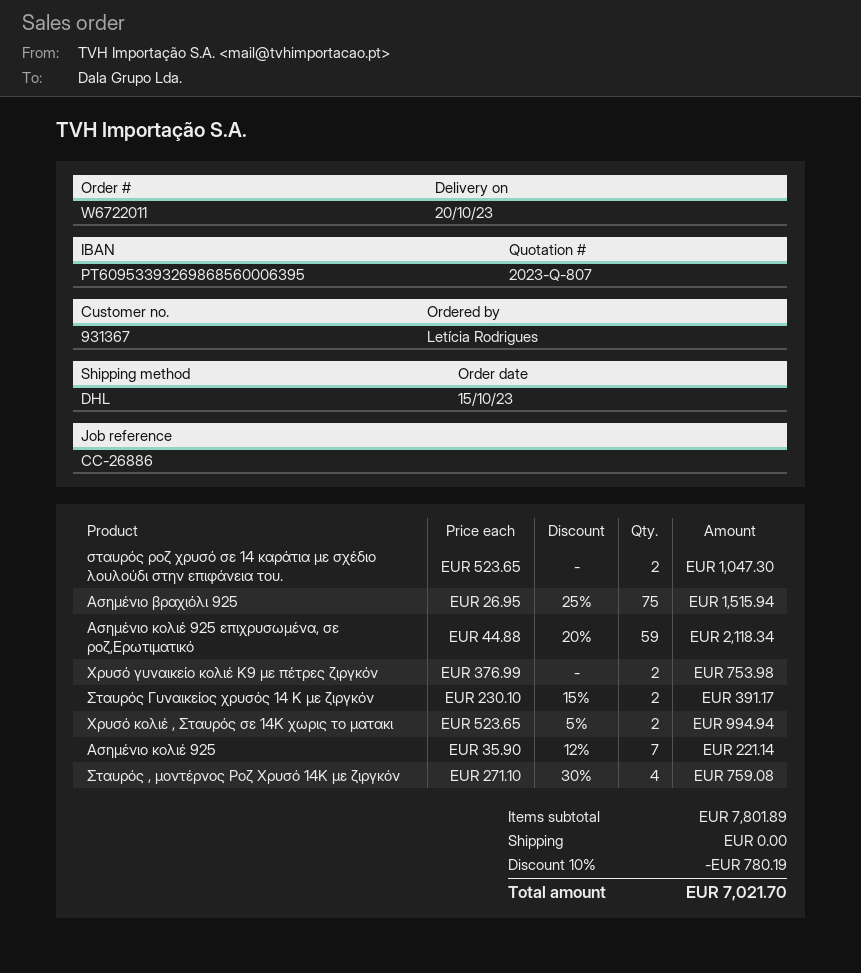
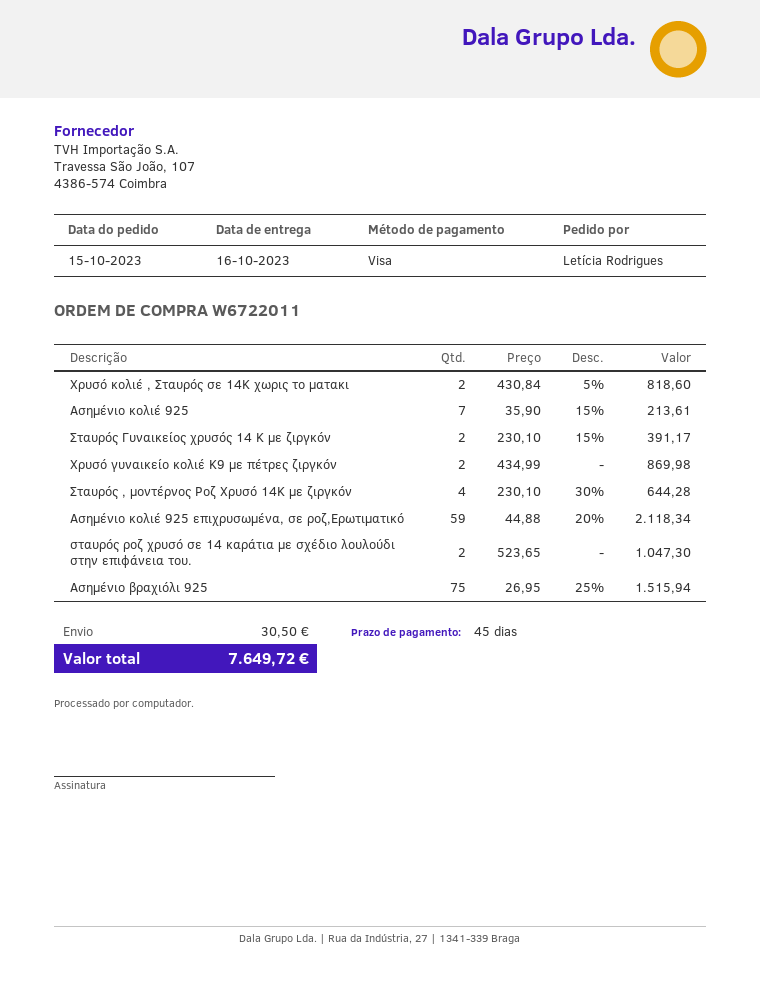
delivery date: 2023-10-20 -> 2023-10-16
Χρυσό γυναικείο κολιέ Κ9 με πέτρες ζιργκόν: 2 x 376.99 = 753.98 -> 2 x 434.99 = 869.98
Χρυσό κολιέ , Σταυρός σε 14Κ χωρις το ματακι: 2 x 523.65 - 5% = 994.94 -> 2 x 430.84 - 5% = 818.60
Ασημένιο κολιέ 925: 7 x 35.90 - 12% = 221.14 -> 7 x 35.90 - 15% = 213.61
Σταυρός , μοντέρνος Ροζ Χρυσό 14Κ με ζιργκόν: 4 x 271.10 - 30% = 759.08 -> 4 x 230.10 - 30% = 644.28
discount: 10% = 780.19 -> none
shipping: 0.00 -> 30.50
total: 7021.70 -> 7649.72

